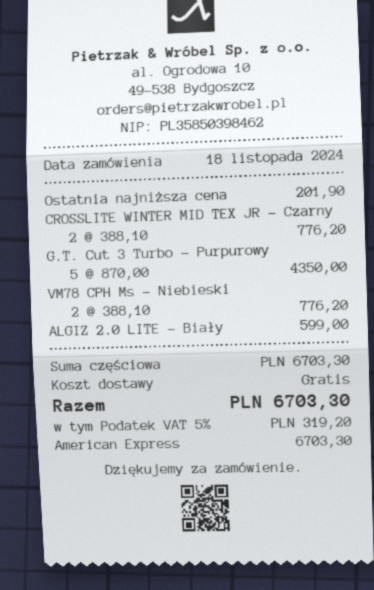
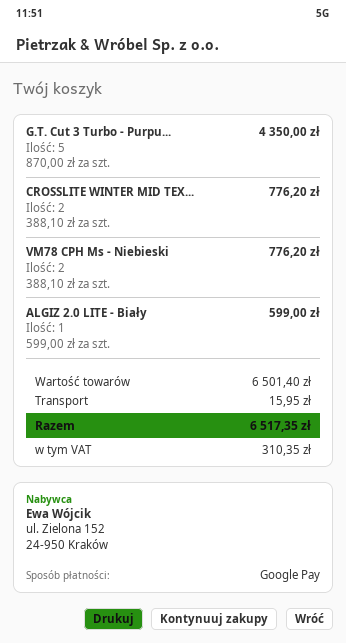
payment method: American Express -> Google Pay
Ostatnia najniższa cena: 1 x 201.90 = 201.90 -> none
subtotal: 6703.30 -> 6501.40
shipping: 0.00 -> 15.95
tax: 319.20 -> 310.35
total: 6703.30 -> 6517.35

